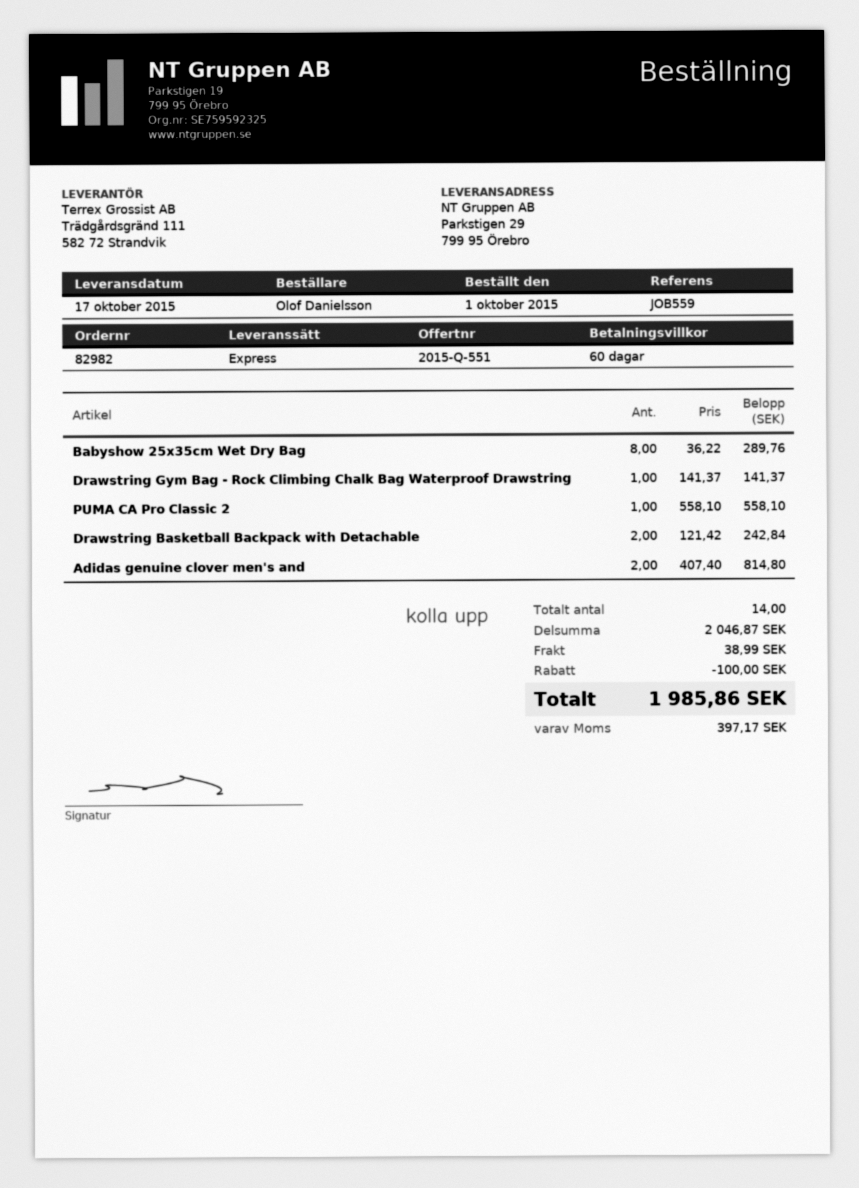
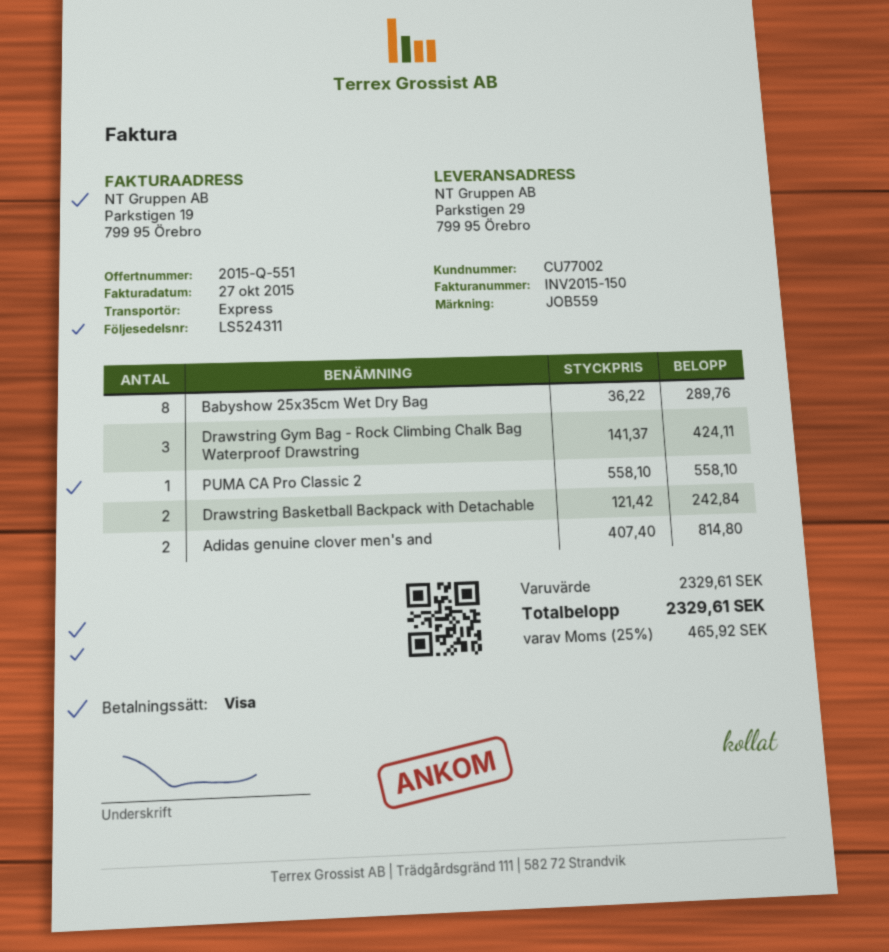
Drawstring Gym Bag - Rock Climbing Chalk Bag Waterproof Drawstring: 1 x 141.37 = 141.37 -> 3 x 141.37 = 424.11
subtotal: 2046.87 -> 2329.61
discount: 100.00 -> none
shipping: 38.99 -> none
tax: 397.17 -> 465.92
total: 1985.86 -> 2329.61

